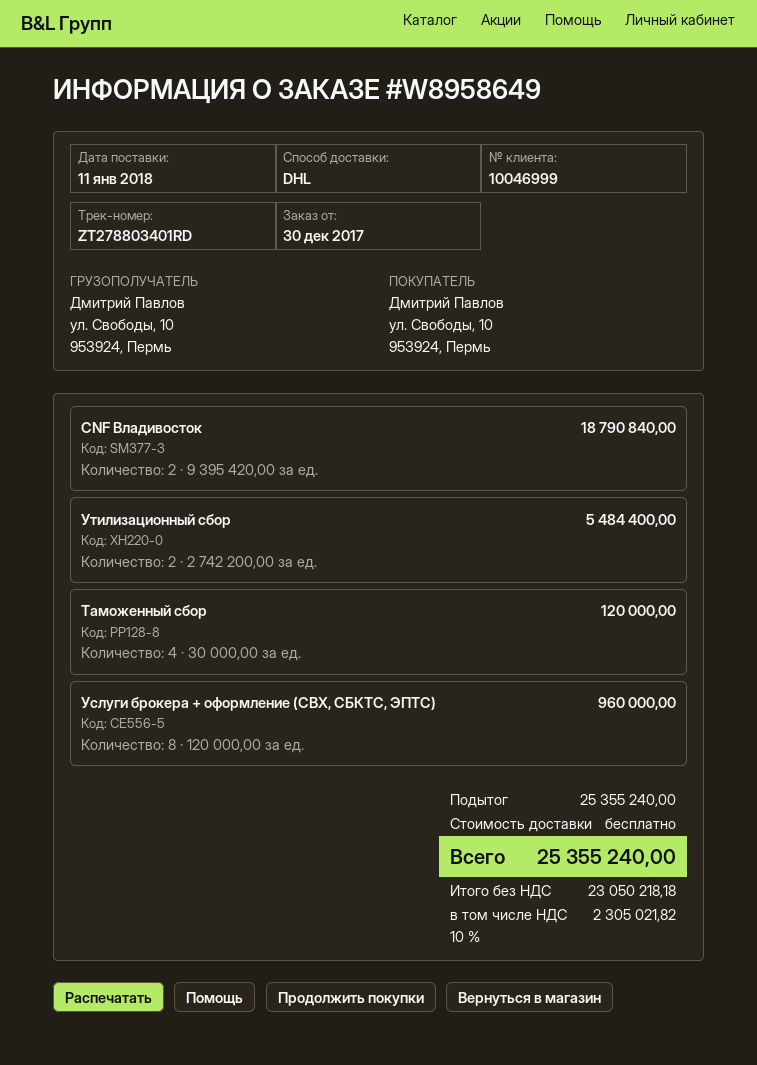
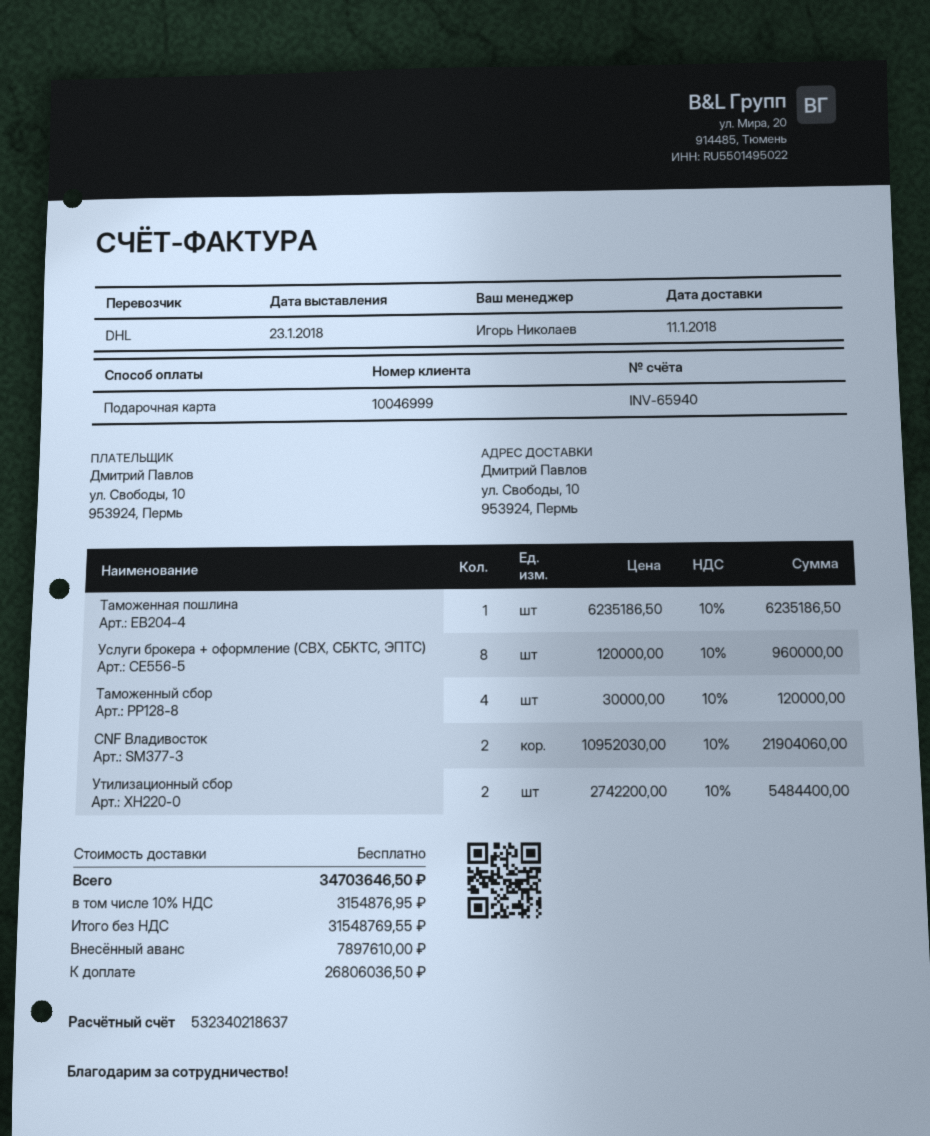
CNF Владивосток: 2 x 9395420.00 = 18790840.00 -> 2 x 10952030.00 = 21904060.00
Таможенная пошлина: none -> 1 x 6235186.50 = 6235186.50
net: 23050218.18 -> 31548769.55
tax: 10% = 2305021.82 -> 10% = 3154876.95
total: 25355240.00 -> 34703646.50

